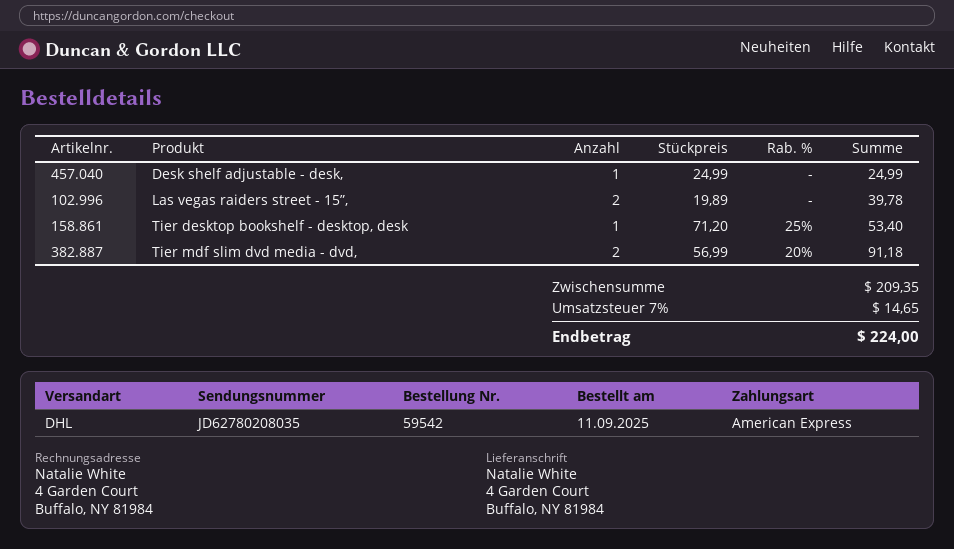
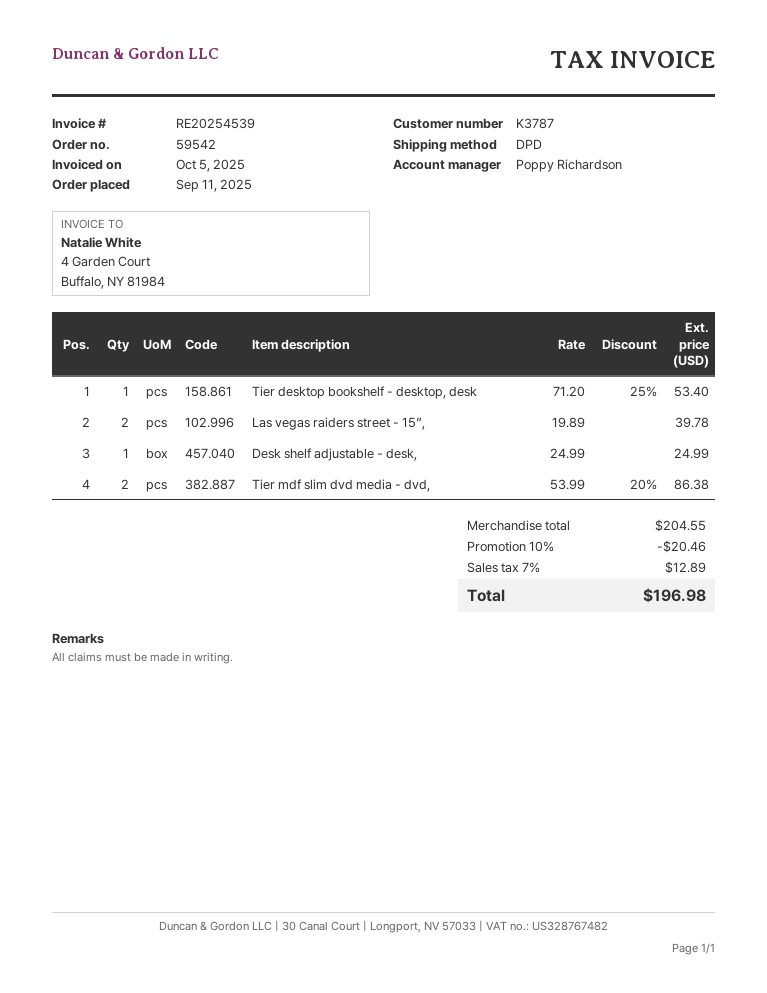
shipping method: DHL -> DPD
Tier mdf slim dvd media - dvd,: 2 x 56.99 - 20% = 91.18 -> 2 x 53.99 - 20% = 86.38
subtotal: 209.35 -> 204.55
discount: none -> 10% = 20.46
tax: 7% = 14.65 -> 7% = 12.89
total: 224.00 -> 196.98

